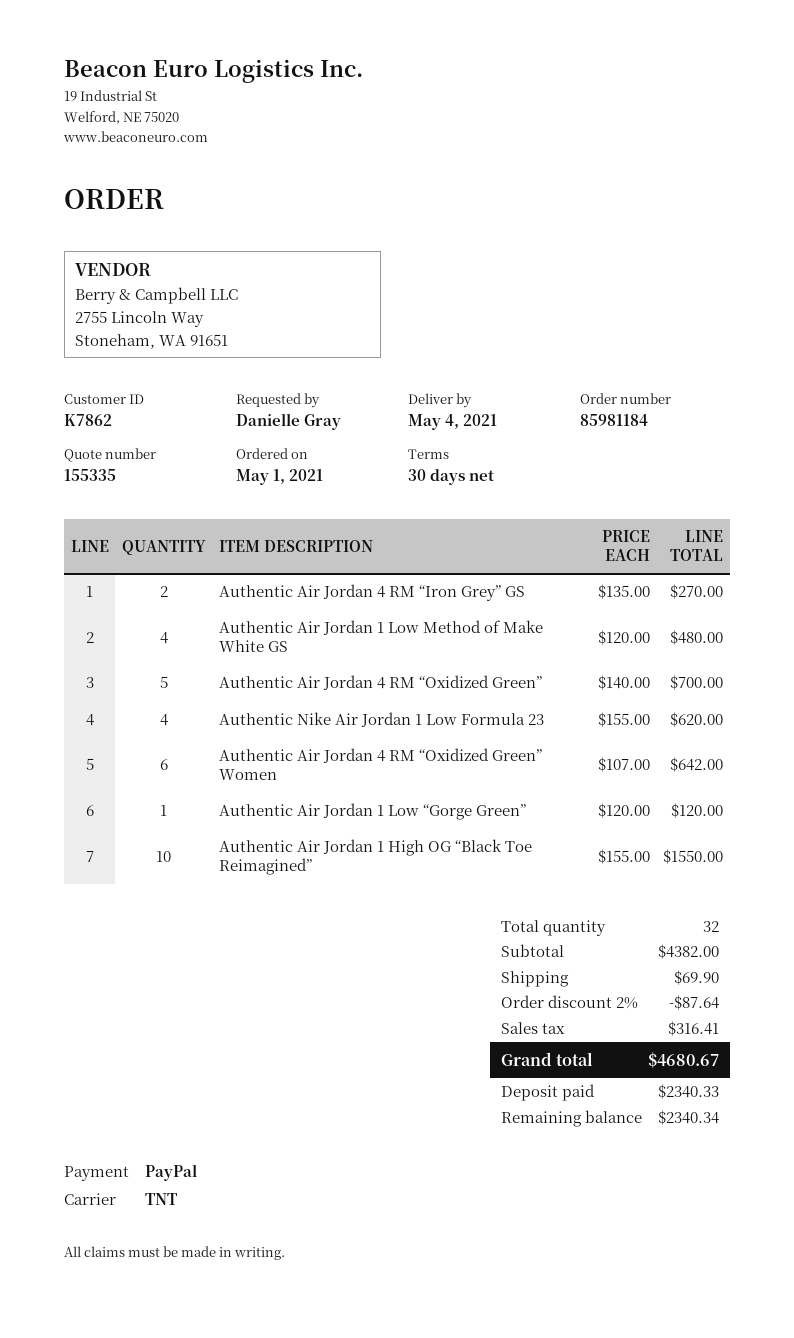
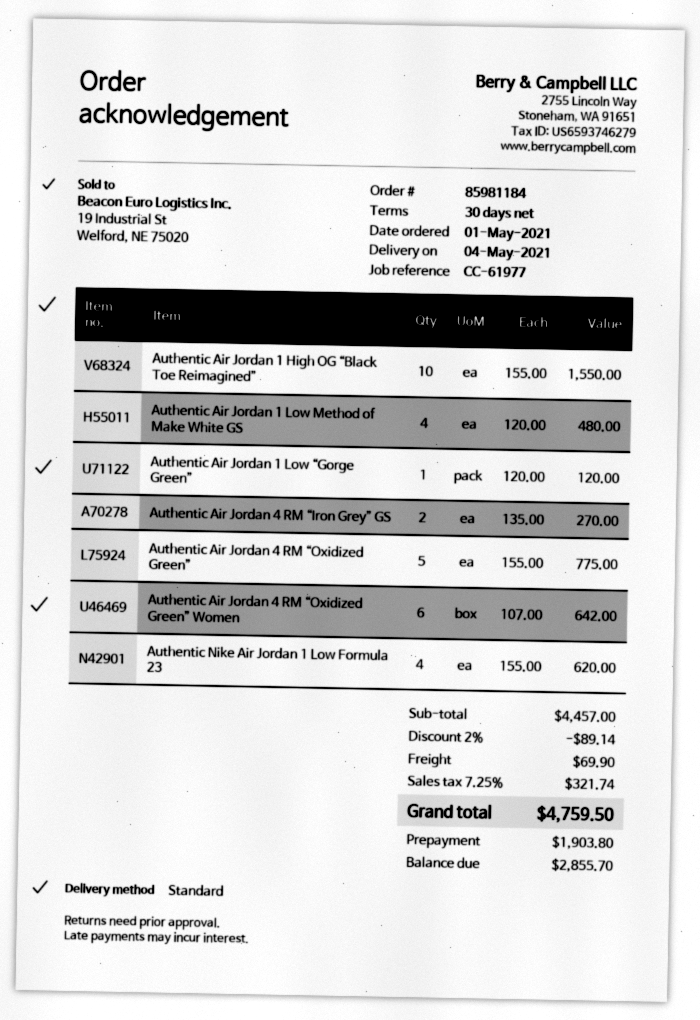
shipping method: TNT -> standard
Authentic Air Jordan 4 RM “Oxidized Green”: 5 x 140.00 = 700.00 -> 5 x 155.00 = 775.00
subtotal: 4382.00 -> 4457.00
discount: 2% = 87.64 -> 2% = 89.14
tax: 316.41 -> 321.74
total: 4680.67 -> 4759.50
deposit: 2340.33 -> 1903.80
balance: 2340.34 -> 2855.70

